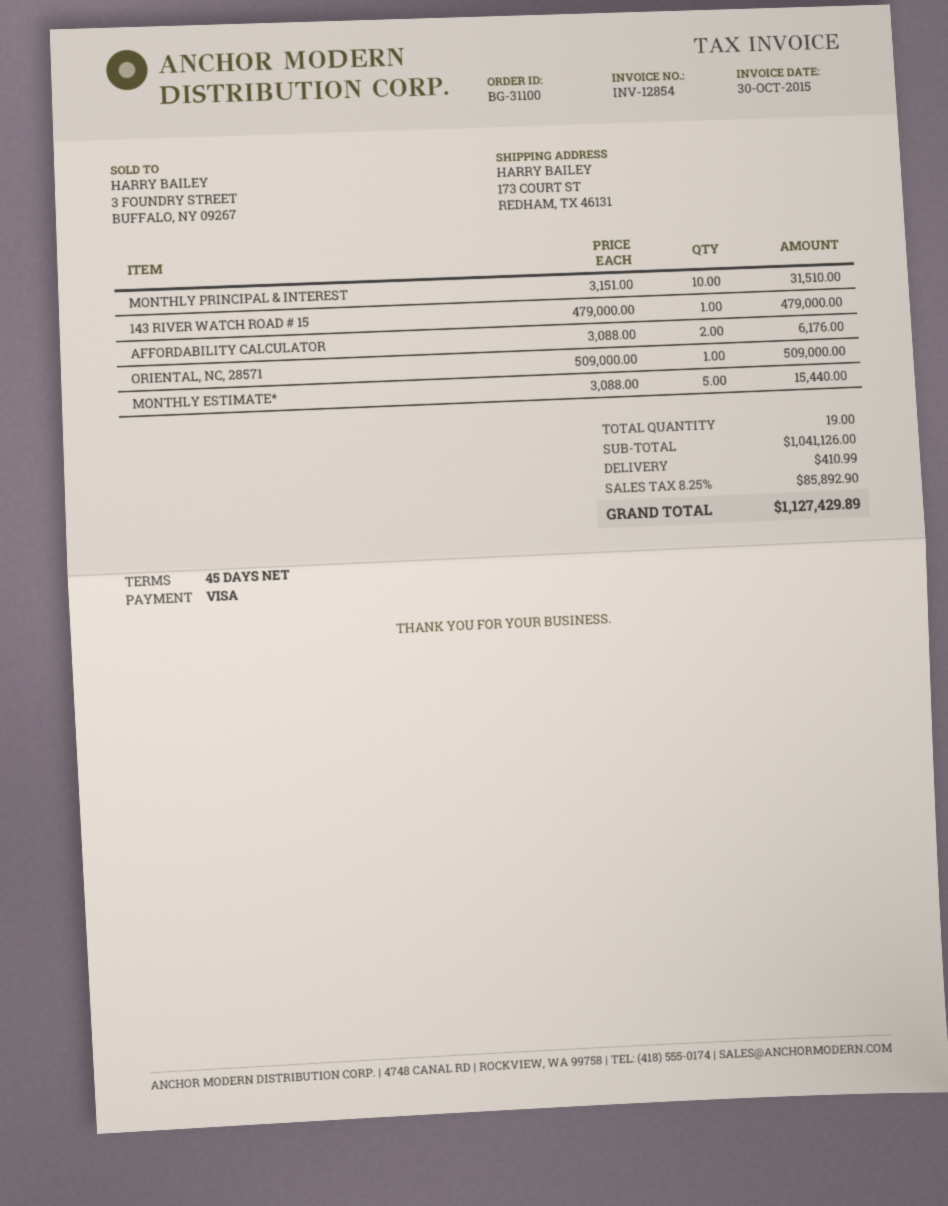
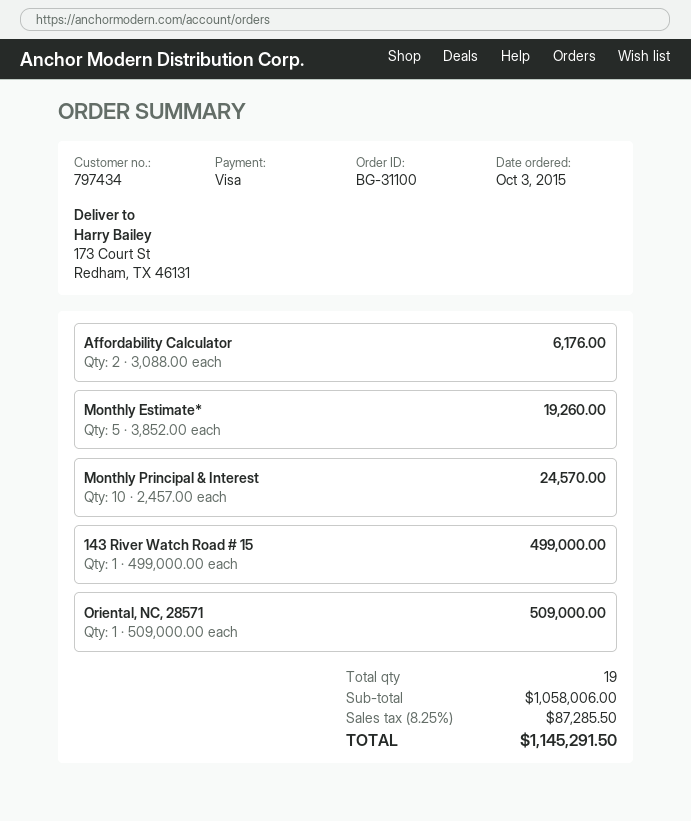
MONTHLY PRINCIPAL & INTEREST: 10 x 3151.00 = 31510.00 -> 10 x 2457.00 = 24570.00
143 RIVER WATCH ROAD # 15: 1 x 479000.00 = 479000.00 -> 1 x 499000.00 = 499000.00
MONTHLY ESTIMATE*: 5 x 3088.00 = 15440.00 -> 5 x 3852.00 = 19260.00
subtotal: 1041126.00 -> 1058006.00
shipping: 410.99 -> none
tax: 8.25% = 85892.90 -> 8.25% = 87285.50
total: 1127429.89 -> 1145291.50

